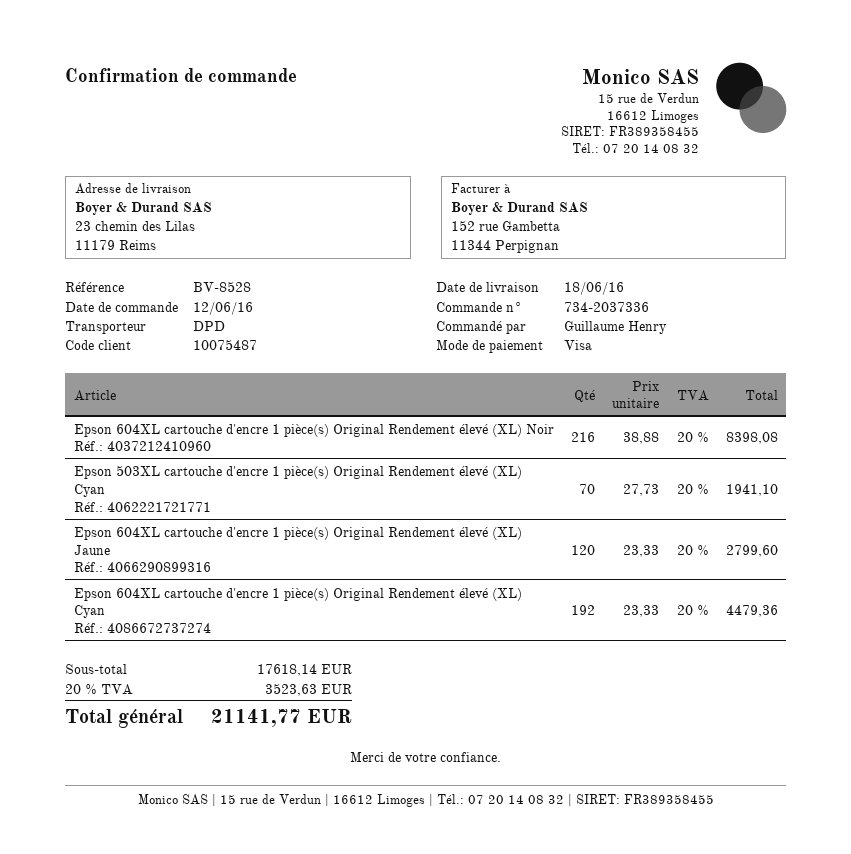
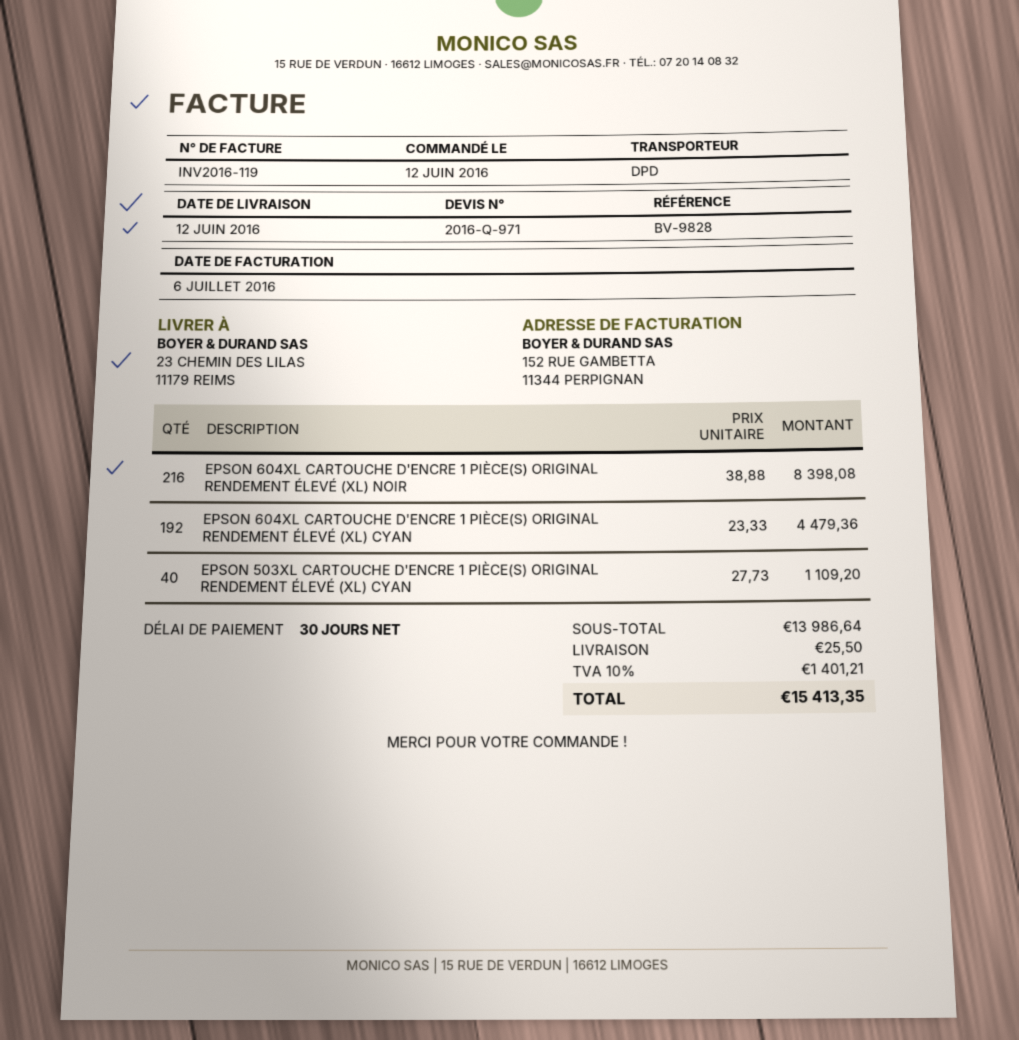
delivery date: 2016-06-18 -> 2016-06-12
reference: BV-8528 -> BV-9828
Epson 503XL cartouche d'encre 1 pièce(s) Original Rendement élevé (XL) Cyan: 70 x 27.73 = 1941.10 -> 40 x 27.73 = 1109.20
Epson 604XL cartouche d'encre 1 pièce(s) Original Rendement élevé (XL) Jaune: 120 x 23.33 = 2799.60 -> none
subtotal: 17618.14 -> 13986.64
shipping: none -> 25.50
tax: 20% = 3523.63 -> 10% = 1401.21
total: 21141.77 -> 15413.35

